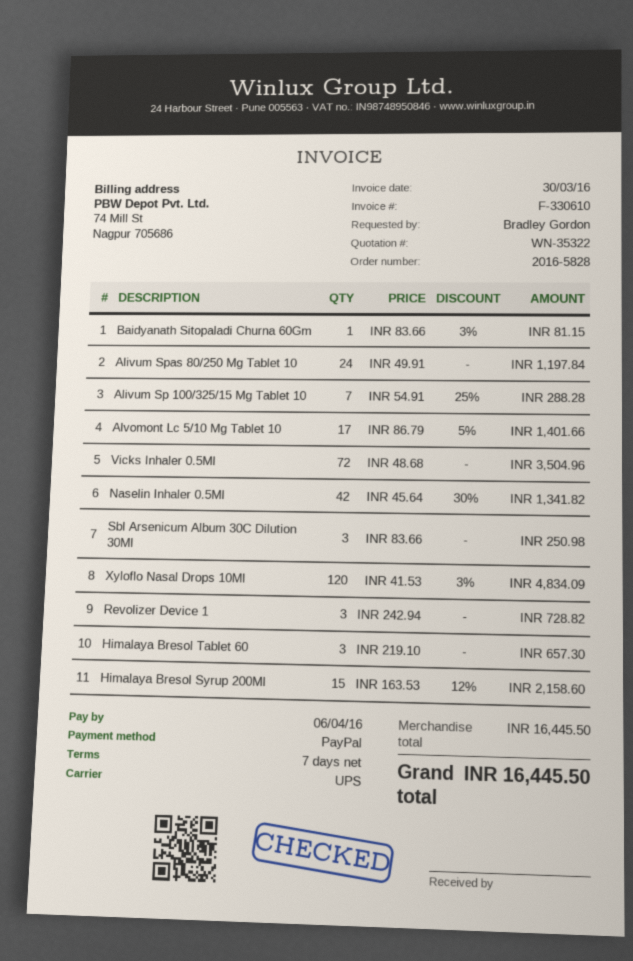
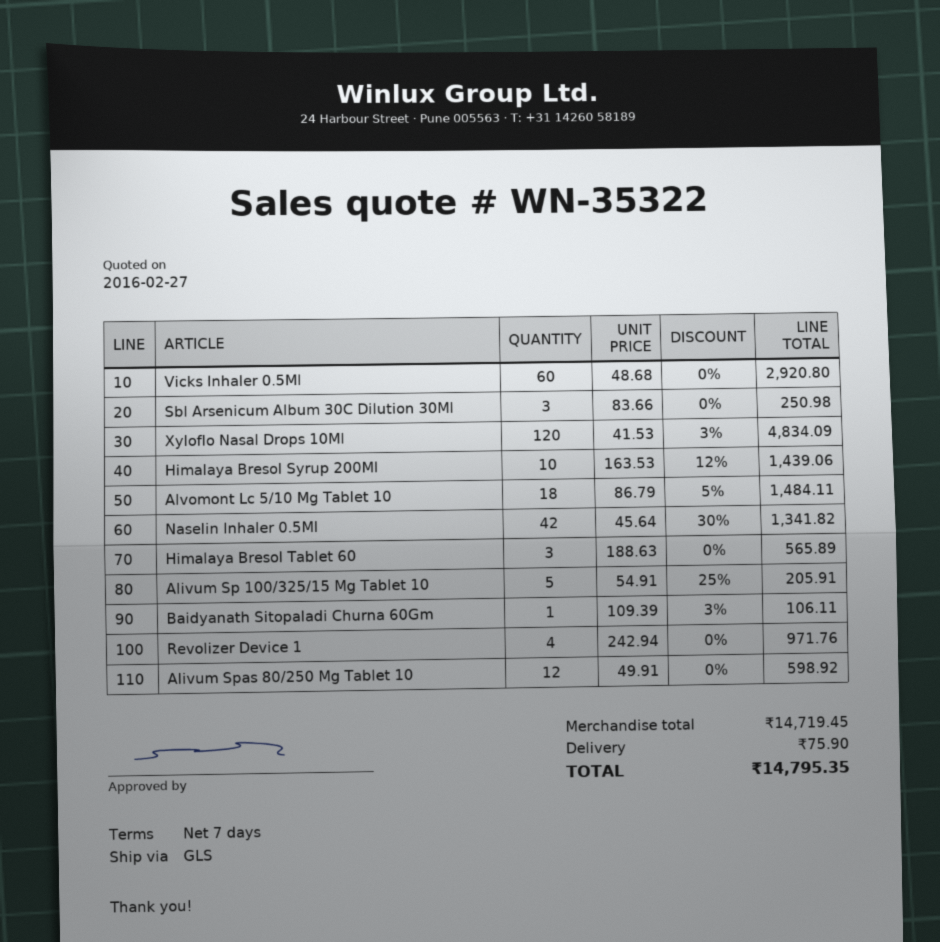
shipping method: UPS -> GLS
Baidyanath Sitopaladi Churna 60Gm: 1 x 83.66 - 3% = 81.15 -> 1 x 109.39 - 3% = 106.11
Alivum Spas 80/250 Mg Tablet 10: 24 x 49.91 = 1197.84 -> 12 x 49.91 = 598.92
Alivum Sp 100/325/15 Mg Tablet 10: 7 x 54.91 - 25% = 288.28 -> 5 x 54.91 - 25% = 205.91
Alvomont Lc 5/10 Mg Tablet 10: 17 x 86.79 - 5% = 1401.66 -> 18 x 86.79 - 5% = 1484.11
Vicks Inhaler 0.5Ml: 72 x 48.68 = 3504.96 -> 60 x 48.68 = 2920.80
Revolizer Device 1: 3 x 242.94 = 728.82 -> 4 x 242.94 = 971.76
Himalaya Bresol Tablet 60: 3 x 219.10 = 657.30 -> 3 x 188.63 = 565.89
Himalaya Bresol Syrup 200Ml: 15 x 163.53 - 12% = 2158.60 -> 10 x 163.53 - 12% = 1439.06
subtotal: 16445.50 -> 14719.45
shipping: none -> 75.90
total: 16445.50 -> 14795.35

